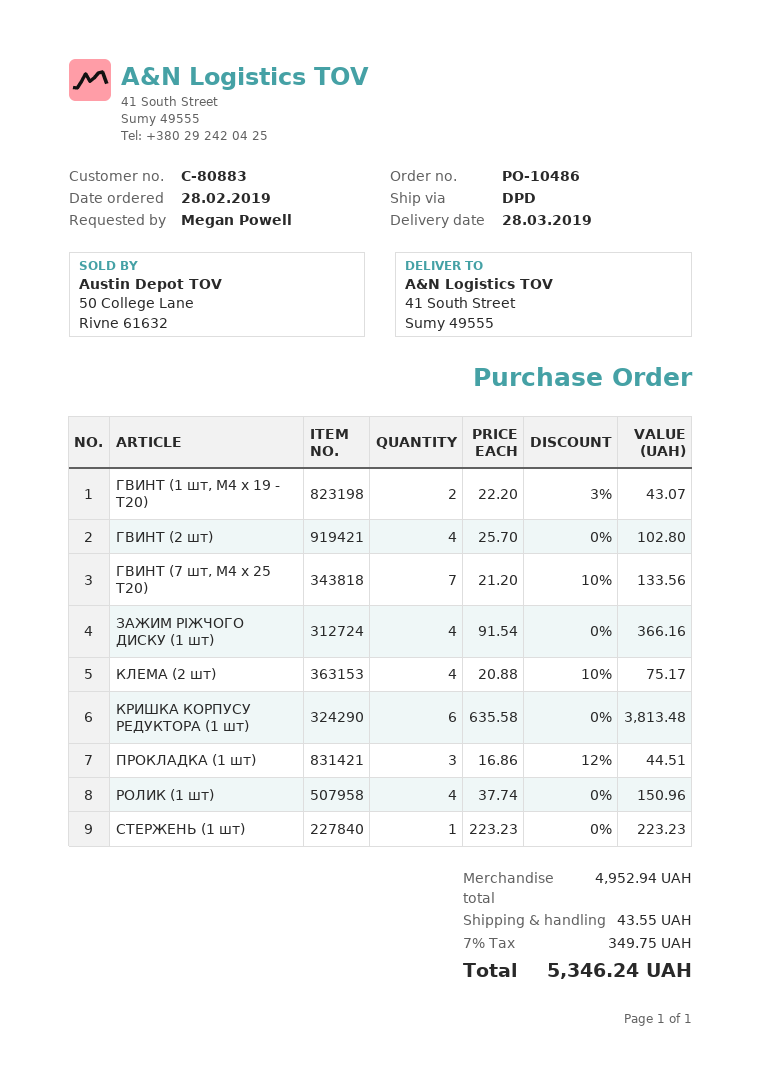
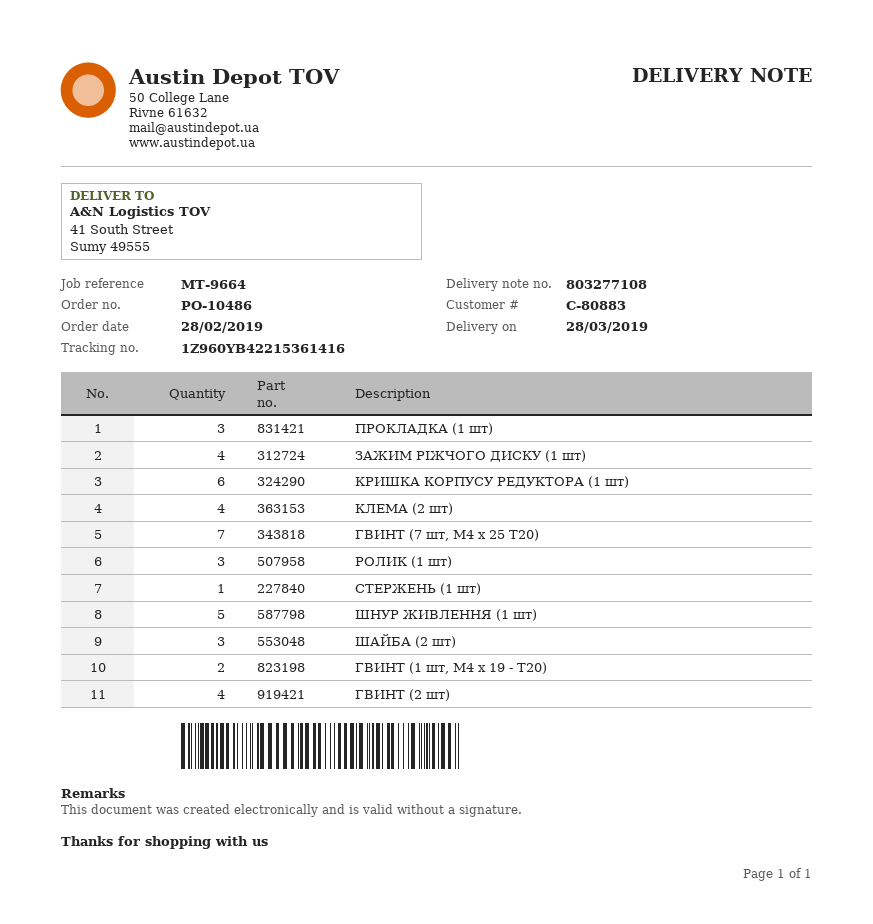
РОЛИК (1 шт): 4 -> 3
ШНУР ЖИВЛЕННЯ (1 шт): none -> 5
ШАЙБА (2 шт): none -> 3

